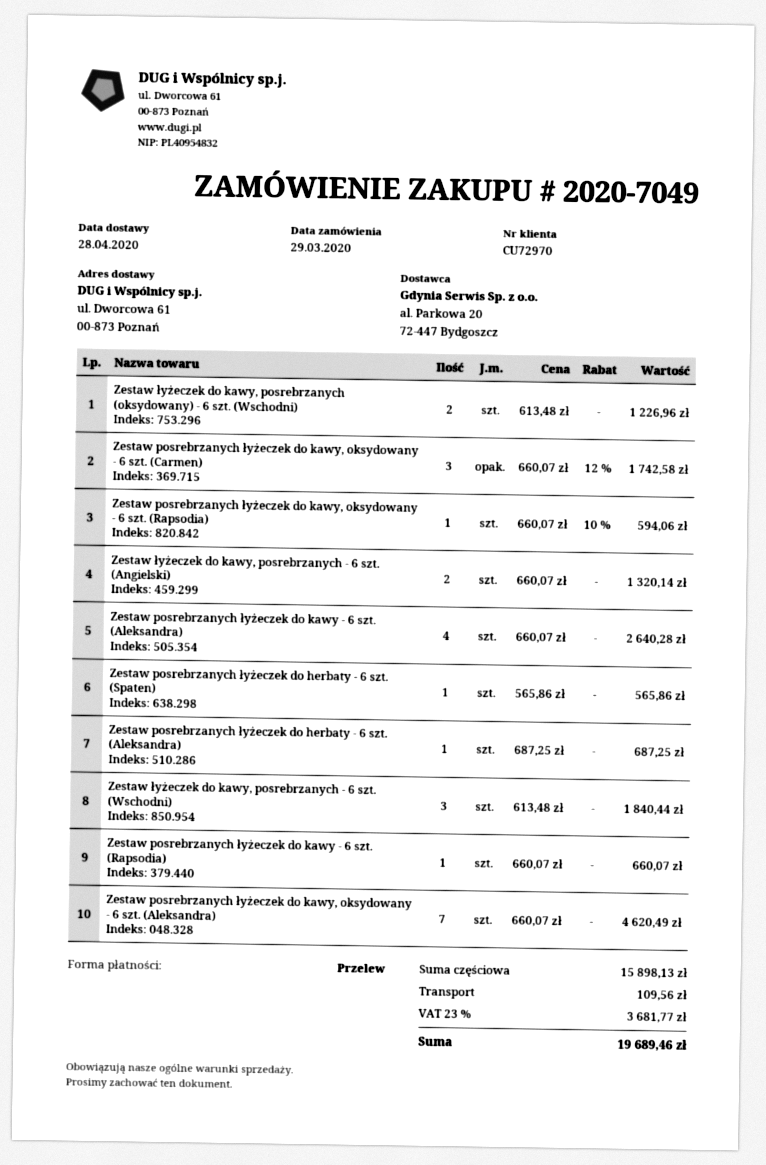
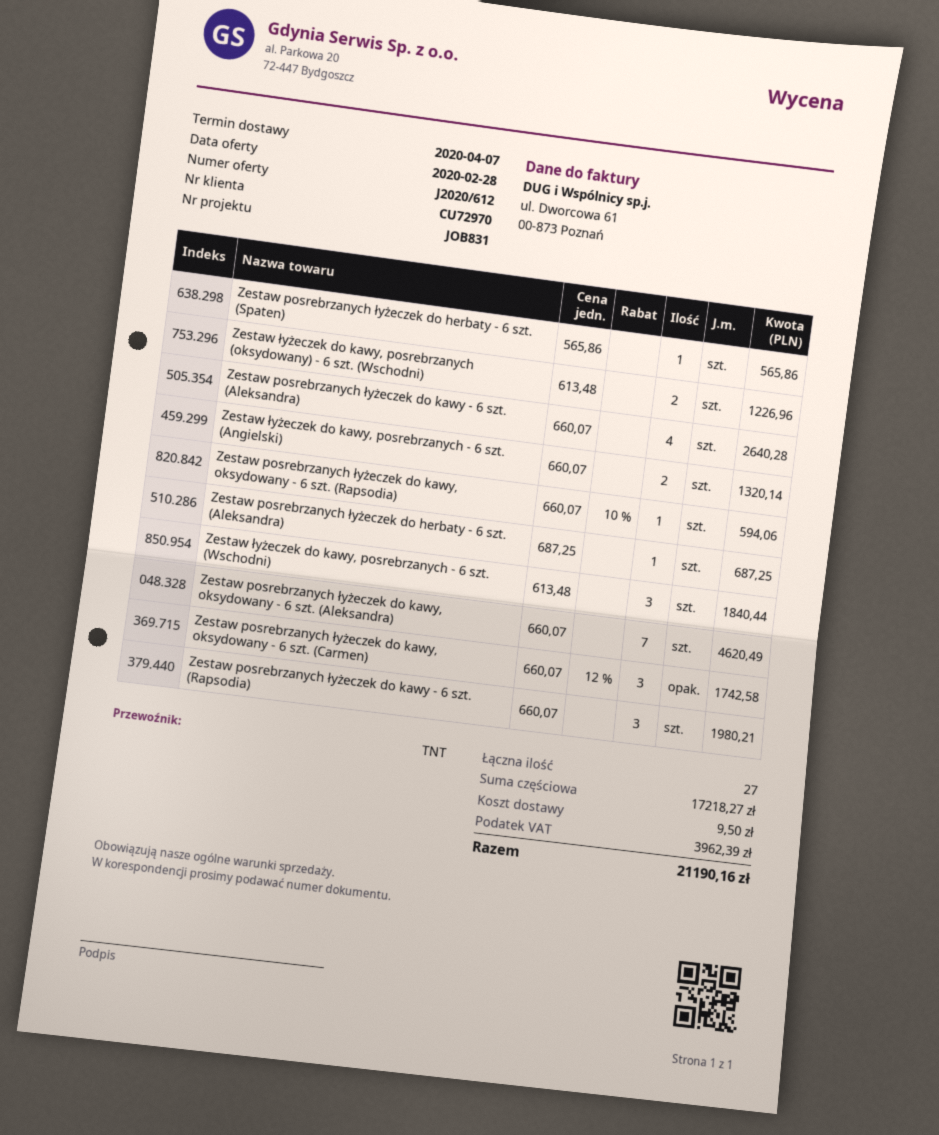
delivery date: 2020-04-28 -> 2020-04-07
Zestaw posrebrzanych łyżeczek do kawy - 6 szt. (Rapsodia): 1 x 660.07 = 660.07 -> 3 x 660.07 = 1980.21
subtotal: 15898.13 -> 17218.27
shipping: 109.56 -> 9.50
tax: 3681.77 -> 3962.39
total: 19689.46 -> 21190.16

